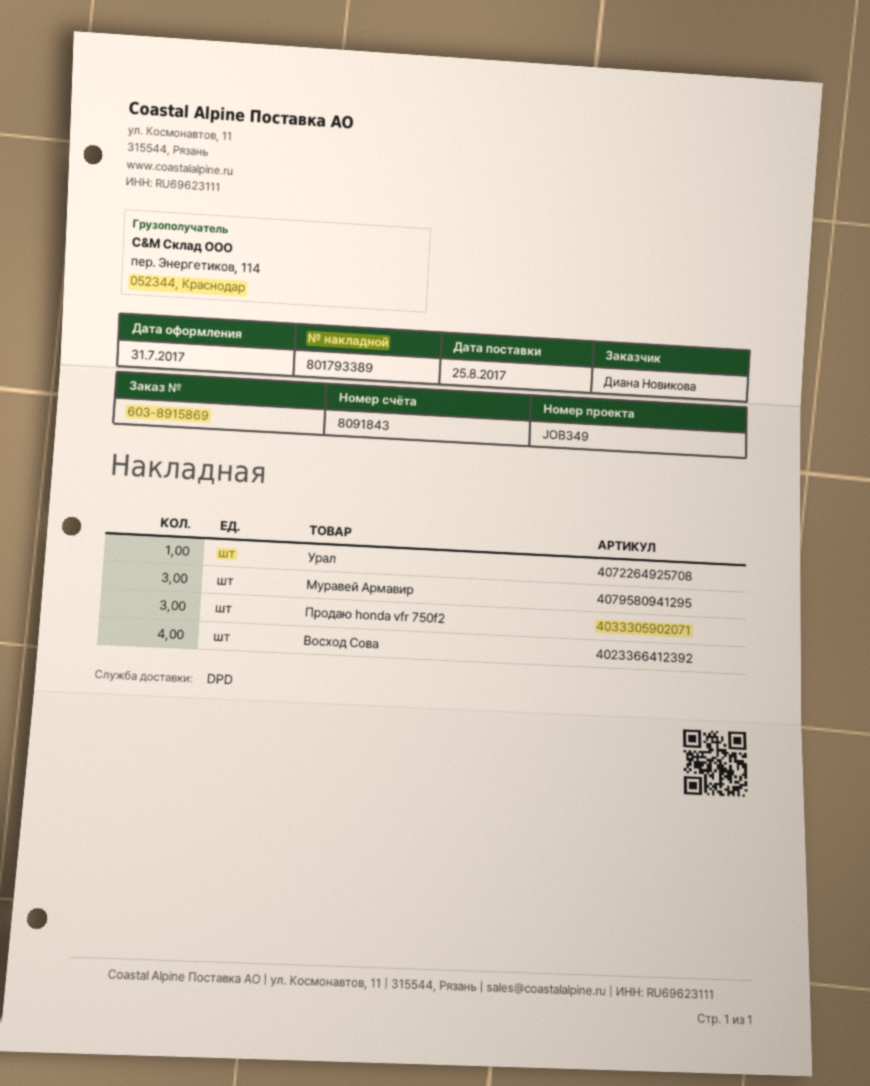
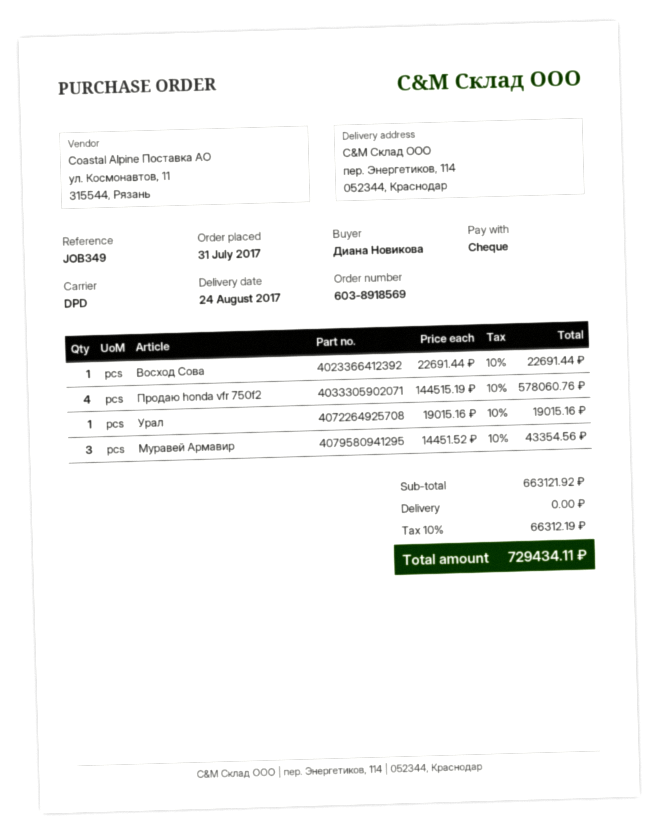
order number: 603-8915869 -> 603-8918569
delivery date: 2017-08-25 -> 2017-08-24
Продаю honda vfr 750f2: 3 -> 4
Восход Сова: 4 -> 1

